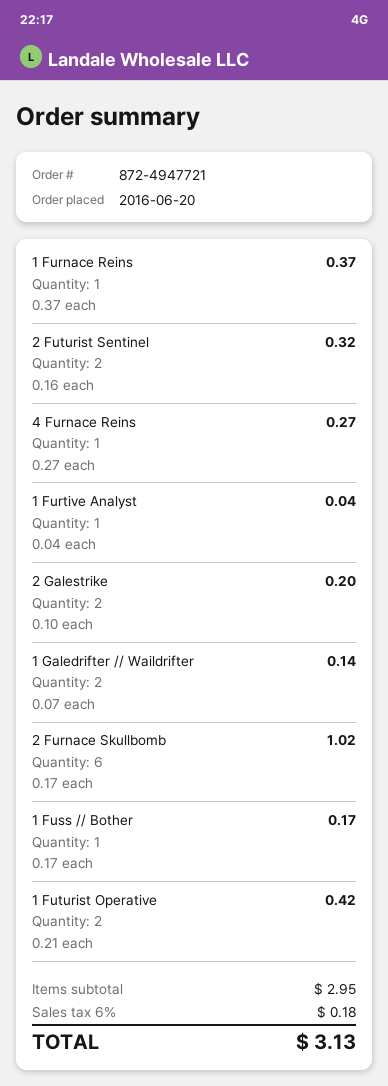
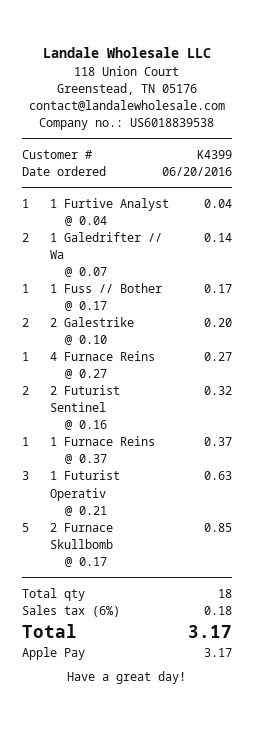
2 Furnace Skullbomb: 6 x 0.17 = 1.02 -> 5 x 0.17 = 0.85
1 Futurist Operative: 2 x 0.21 = 0.42 -> 3 x 0.21 = 0.63
total: 3.13 -> 3.17

